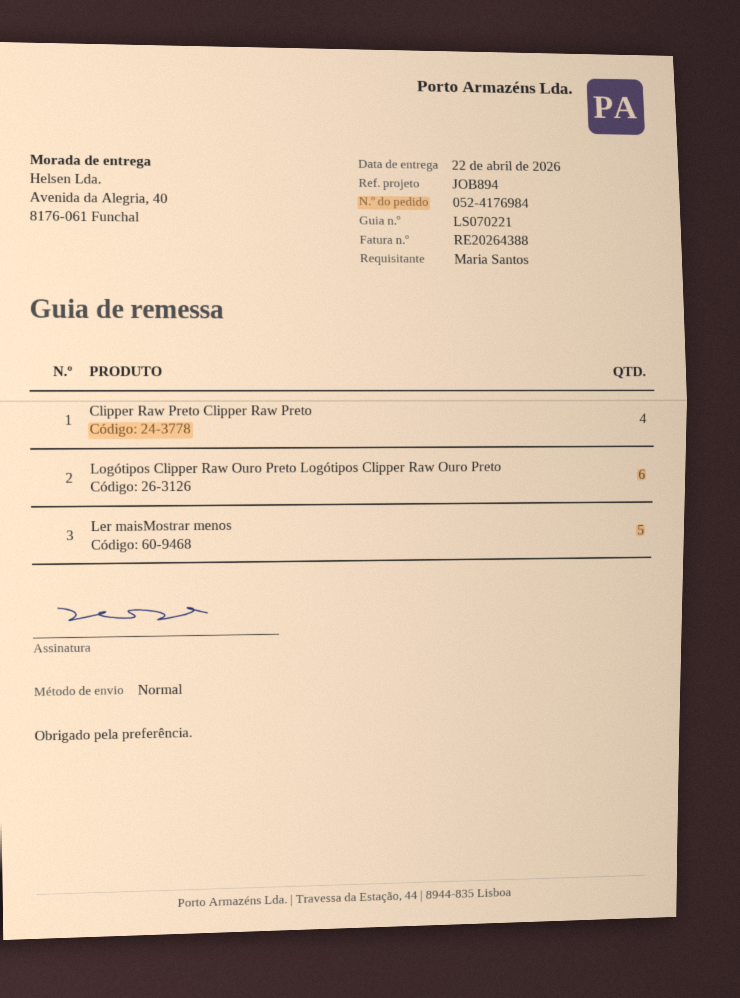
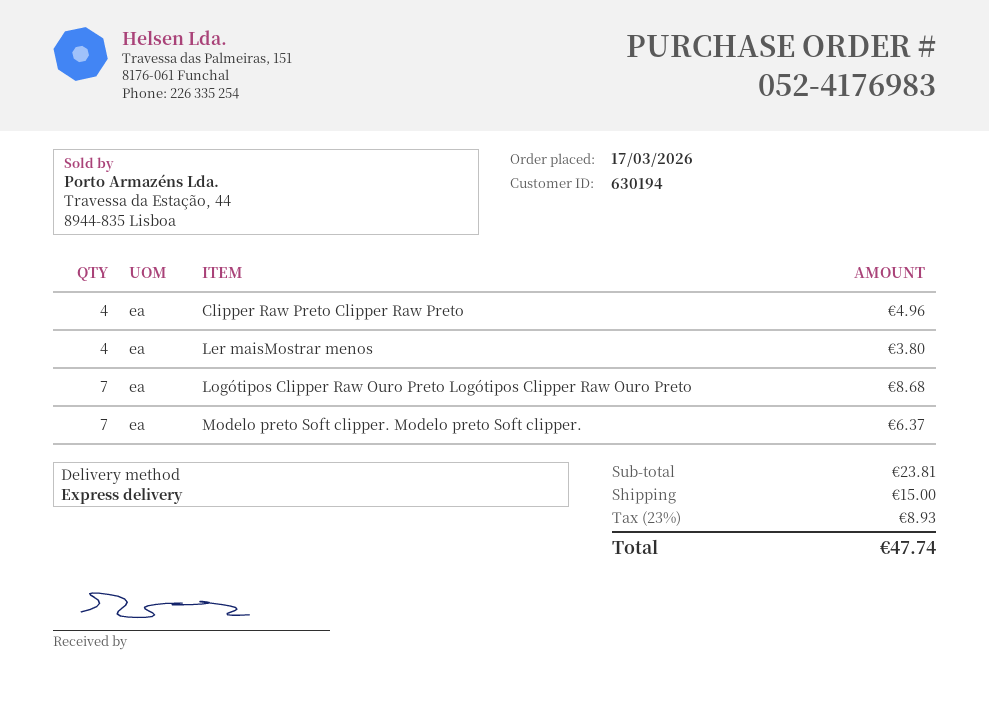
order number: 052-4176984 -> 052-4176983
shipping method: standard -> express
Logótipos Clipper Raw Ouro Preto Logótipos Clipper Raw Ouro Preto: 6 -> 7
Ler maisMostrar menos: 5 -> 4
Modelo preto Soft clipper. Modelo preto Soft clipper.: none -> 7

